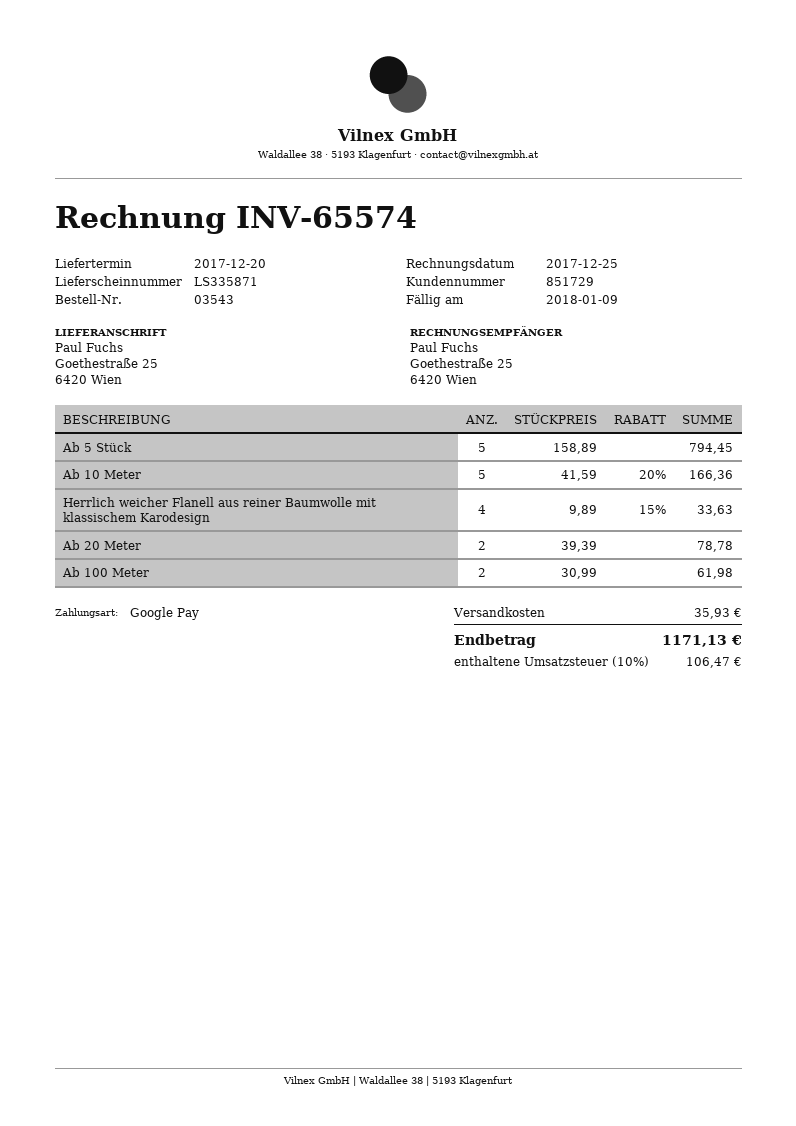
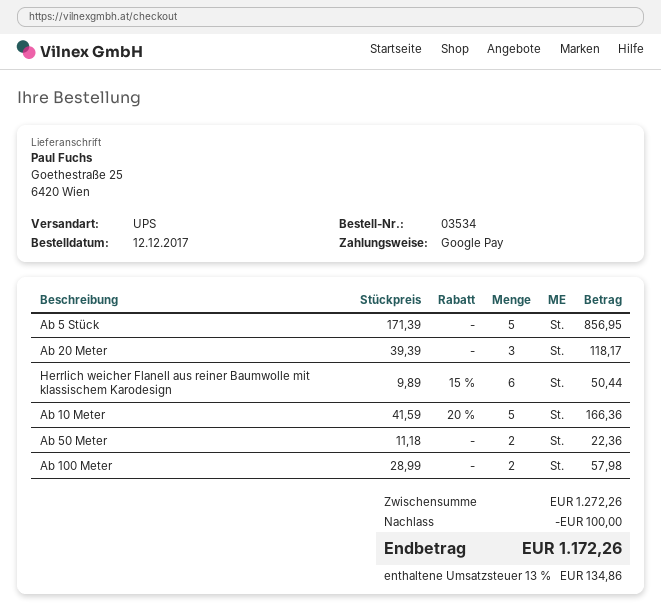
order number: 03543 -> 03534
Ab 5 Stück: 5 x 158.89 = 794.45 -> 5 x 171.39 = 856.95
Herrlich weicher Flanell aus reiner Baumwolle mit klassischem Karodesign: 4 x 9.89 - 15% = 33.63 -> 6 x 9.89 - 15% = 50.44
Ab 20 Meter: 2 x 39.39 = 78.78 -> 3 x 39.39 = 118.17
Ab 100 Meter: 2 x 30.99 = 61.98 -> 2 x 28.99 = 57.98
Ab 50 Meter: none -> 2 x 11.18 = 22.36
discount: none -> 100.00
shipping: 35.93 -> none
tax: 10% = 106.47 -> 13% = 134.86
total: 1171.13 -> 1172.26

